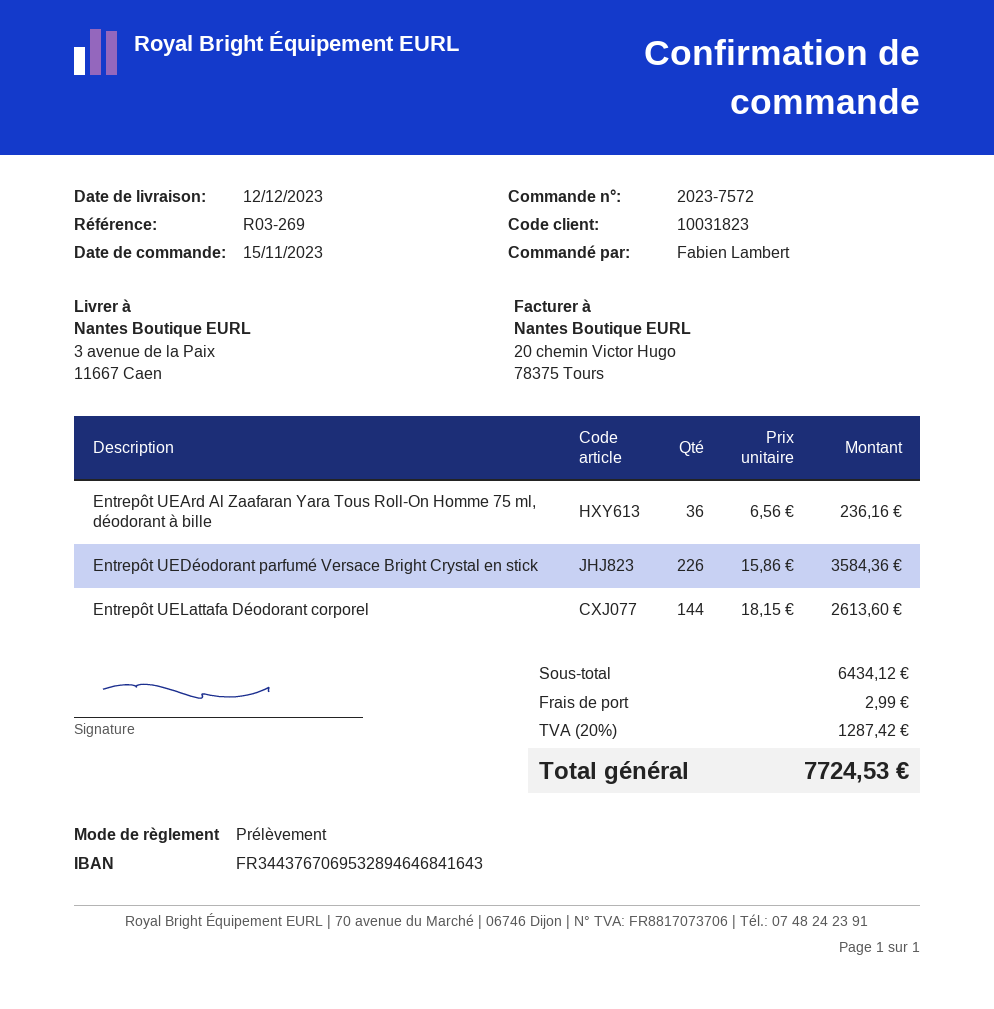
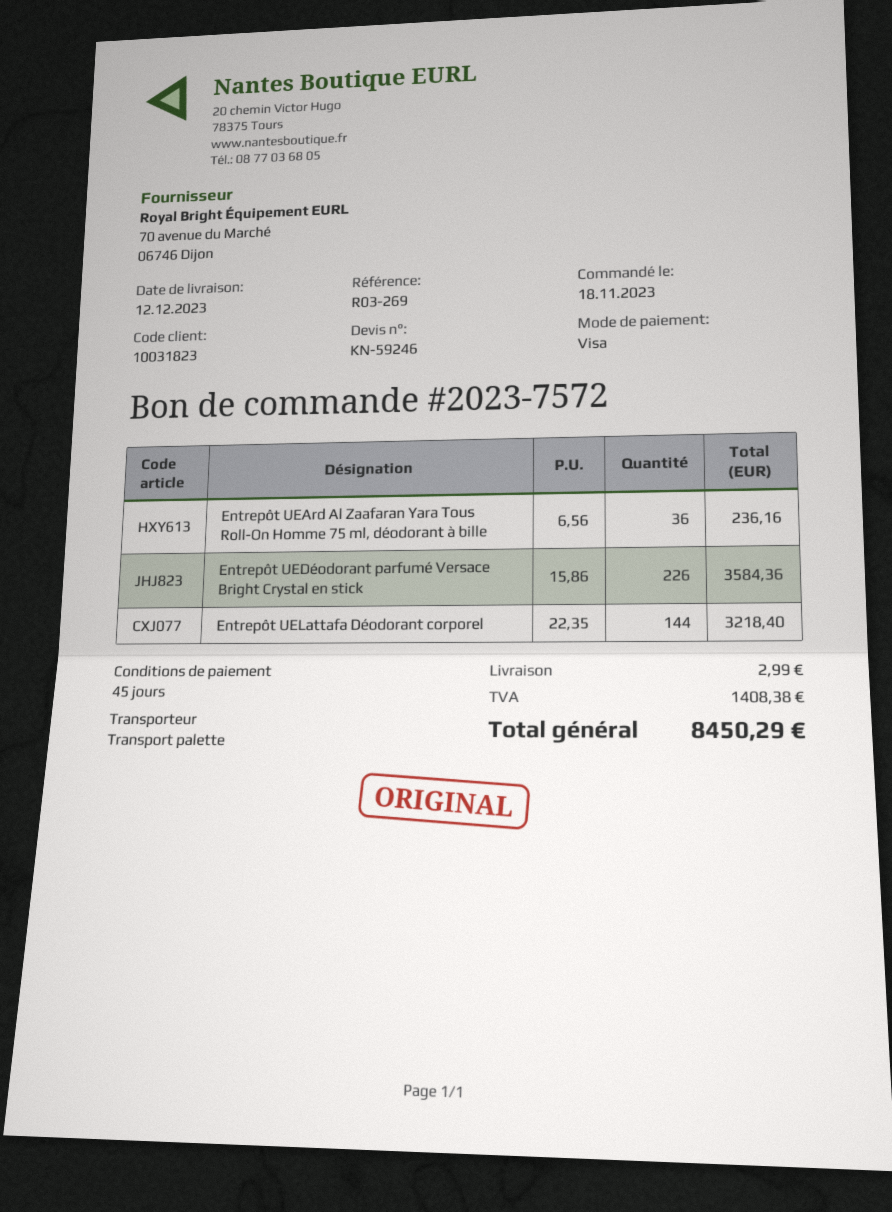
order date: 2023-11-15 -> 2023-11-18
payment method: direct debit -> Visa
Entrepôt UELattafa Déodorant corporel: 144 x 18.15 = 2613.60 -> 144 x 22.35 = 3218.40
tax: 1287.42 -> 1408.38
total: 7724.53 -> 8450.29

